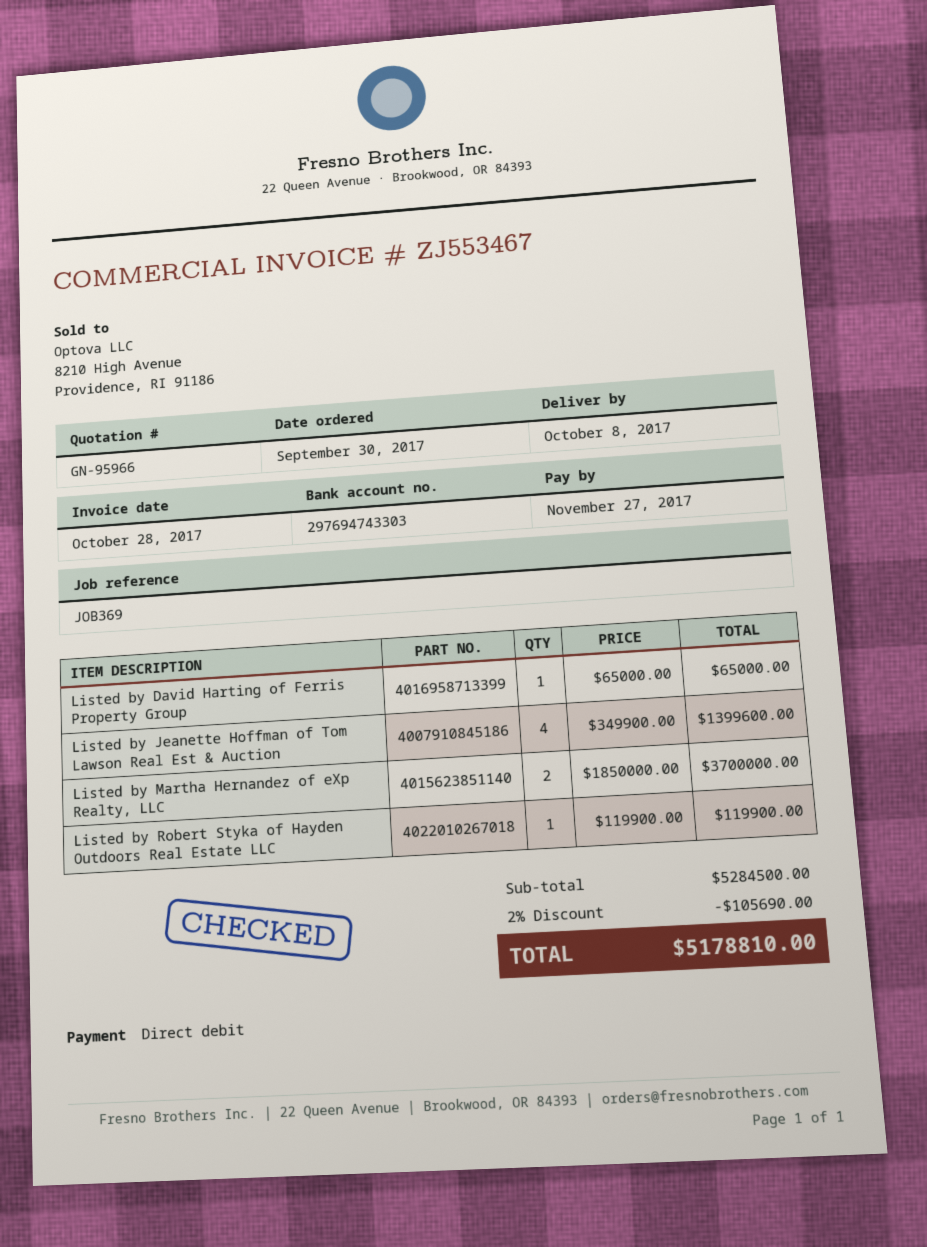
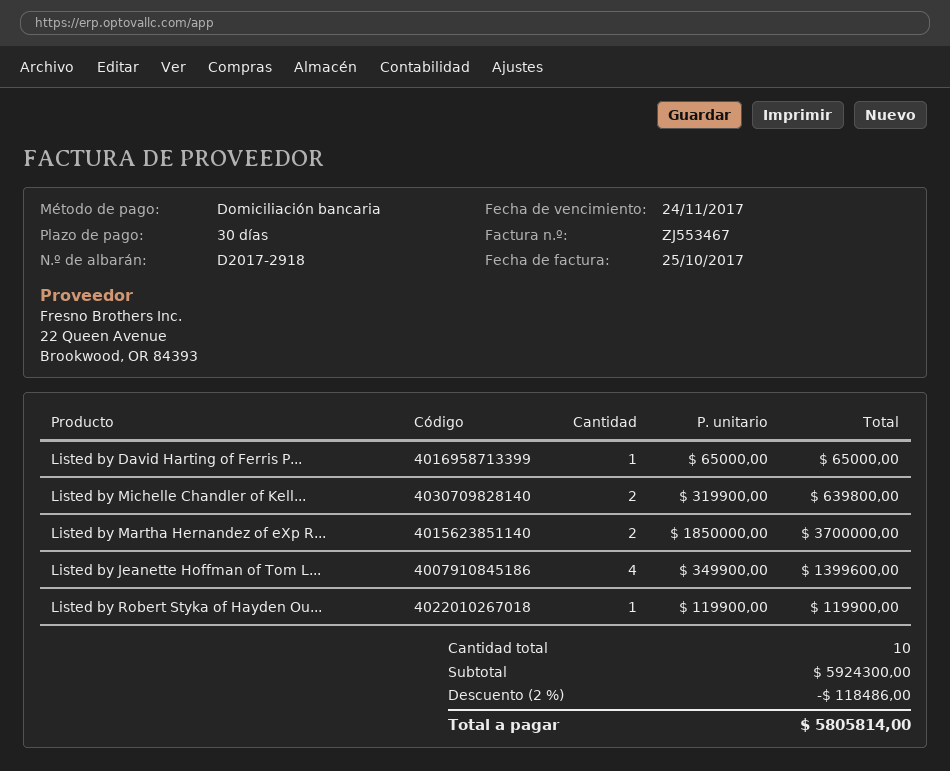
invoice date: 2017-10-28 -> 2017-10-25
due date: 2017-11-27 -> 2017-11-24
Listed by Michelle Chandler of Kell...: none -> 2 x 319900.00 = 639800.00
subtotal: 5284500.00 -> 5924300.00
discount: 2% = 105690.00 -> 2% = 118486.00
total: 5178810.00 -> 5805814.00

